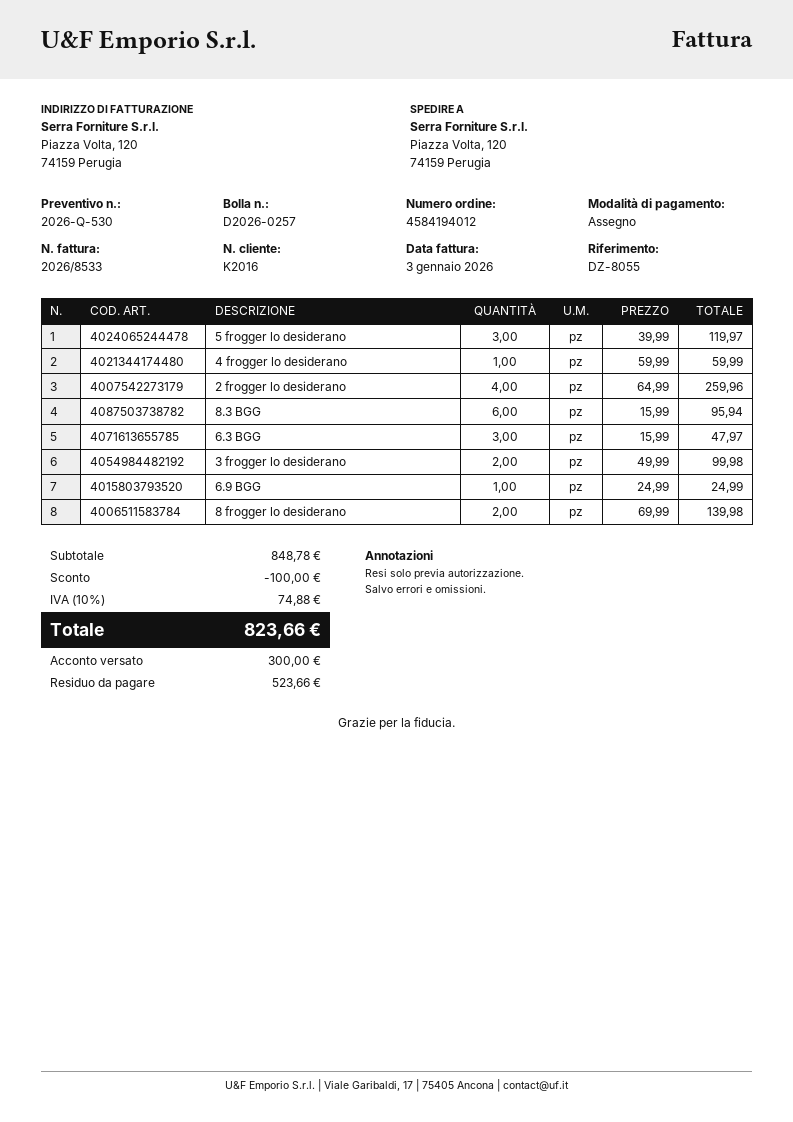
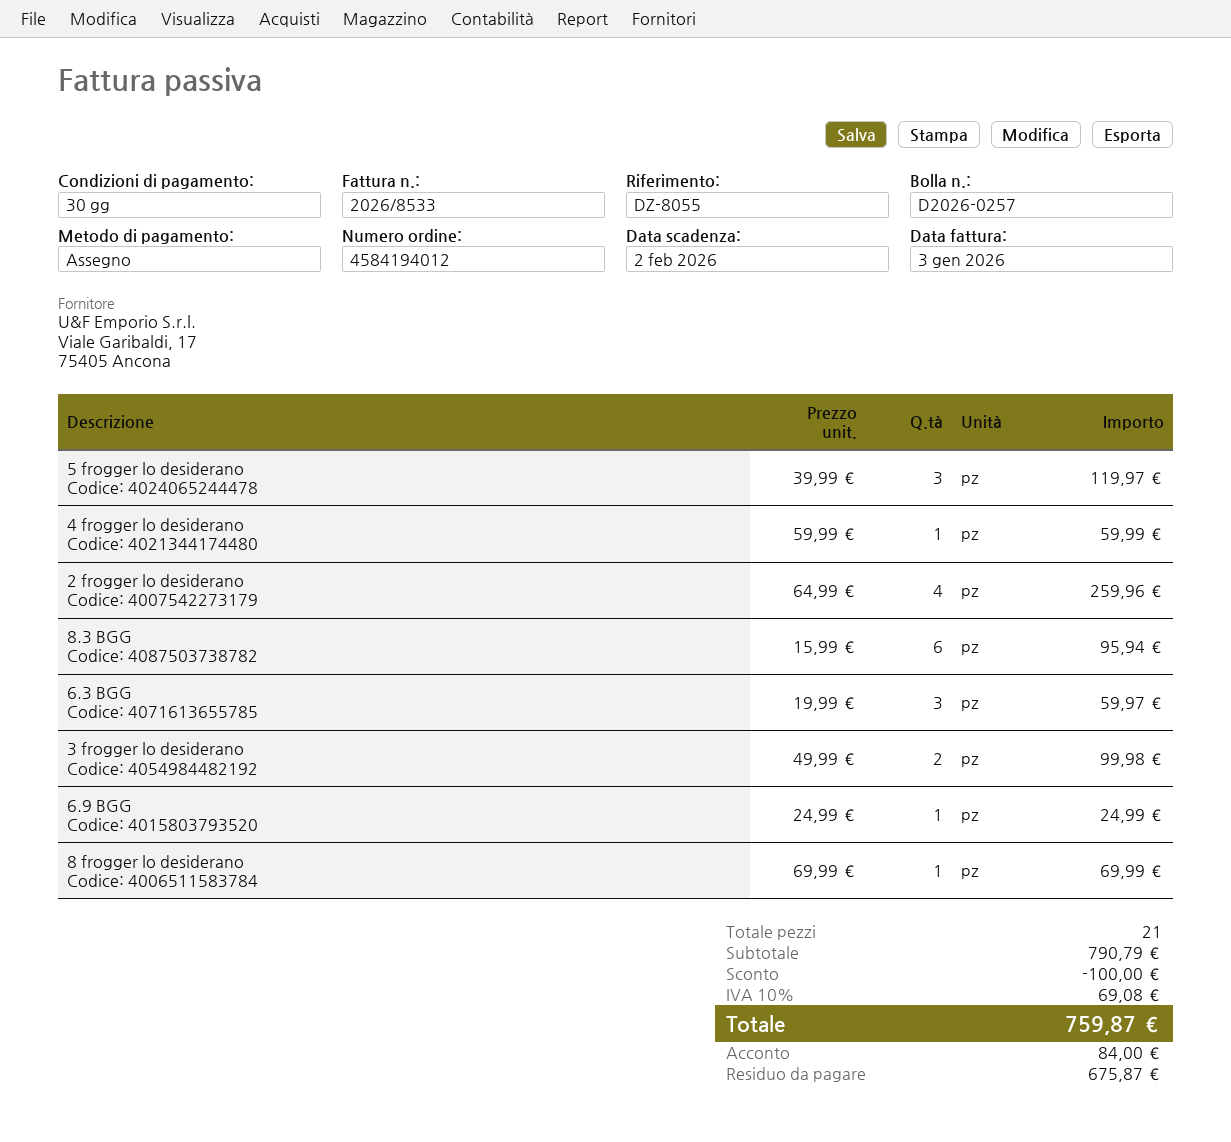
6.3 BGG: 3 x 15.99 = 47.97 -> 3 x 19.99 = 59.97
8 frogger lo desiderano: 2 x 69.99 = 139.98 -> 1 x 69.99 = 69.99
subtotal: 848.78 -> 790.79
tax: 10% = 74.88 -> 10% = 69.08
total: 823.66 -> 759.87
deposit: 300.00 -> 84.00
balance: 523.66 -> 675.87

